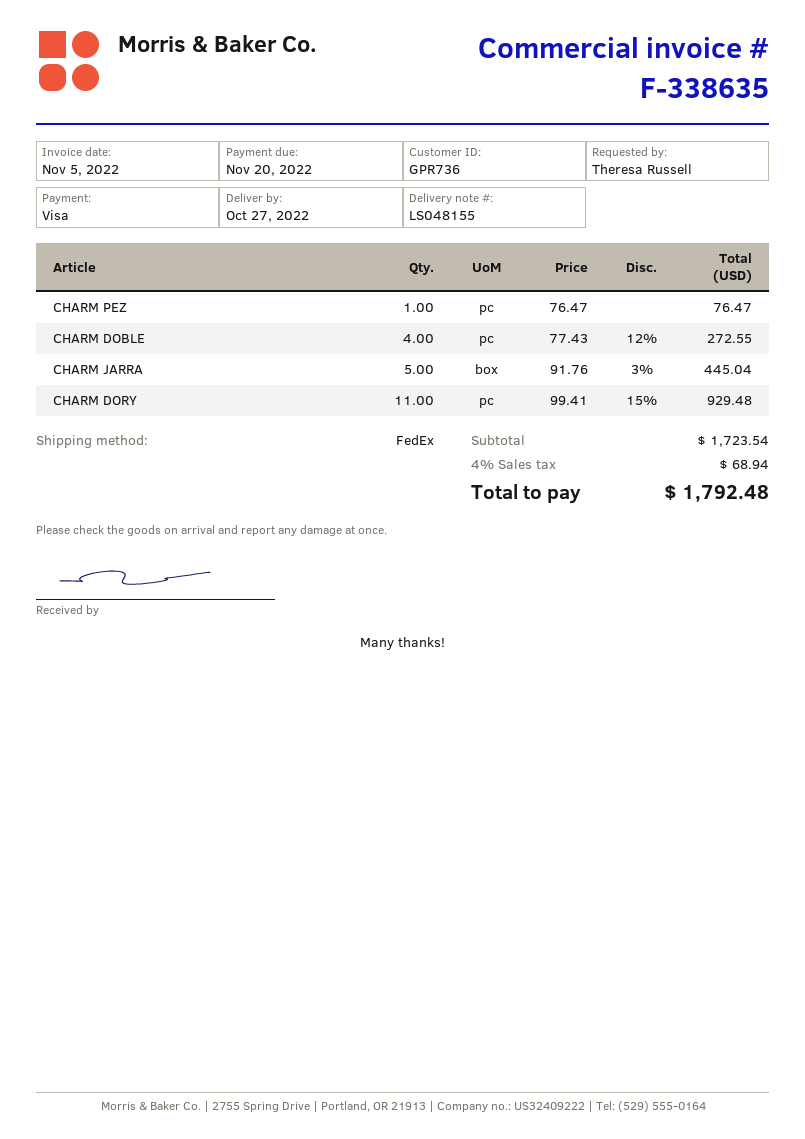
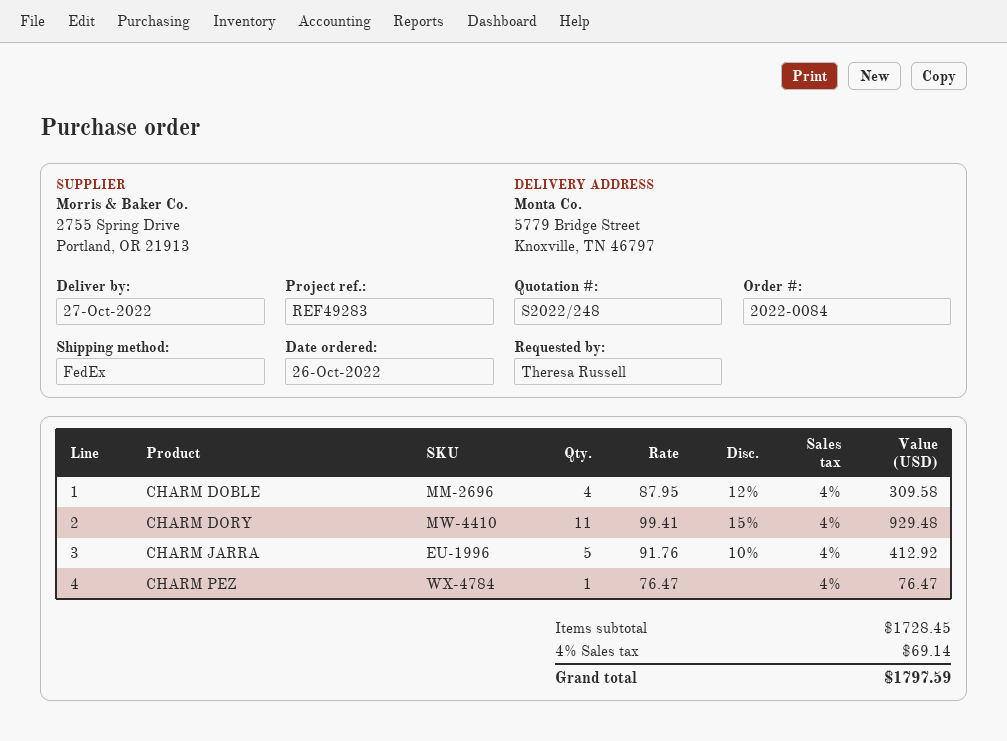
CHARM DOBLE: 4 x 77.43 - 12% = 272.55 -> 4 x 87.95 - 12% = 309.58
CHARM JARRA: 5 x 91.76 - 3% = 445.04 -> 5 x 91.76 - 10% = 412.92
subtotal: 1723.54 -> 1728.45
tax: 4% = 68.94 -> 4% = 69.14
total: 1792.48 -> 1797.59

